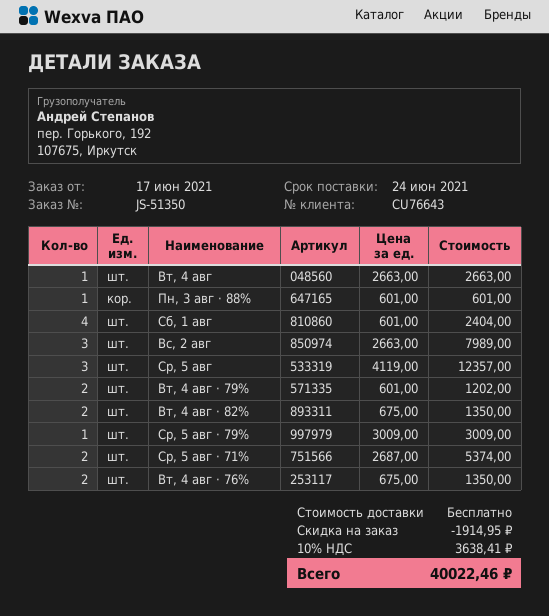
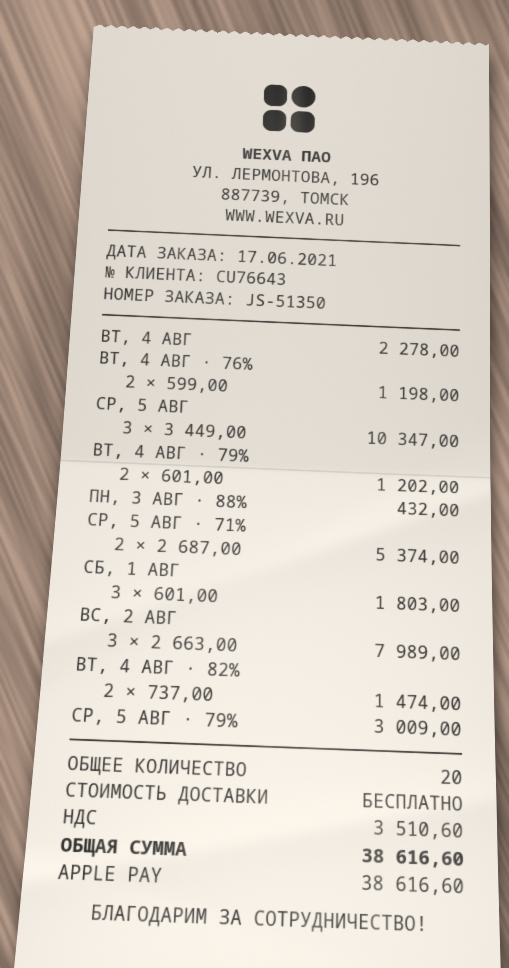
Вт, 4 авг: 1 x 2663.00 = 2663.00 -> 1 x 2278.00 = 2278.00
Пн, 3 авг · 88%: 1 x 601.00 = 601.00 -> 1 x 432.00 = 432.00
Сб, 1 авг: 4 x 601.00 = 2404.00 -> 3 x 601.00 = 1803.00
Ср, 5 авг: 3 x 4119.00 = 12357.00 -> 3 x 3449.00 = 10347.00
Вт, 4 авг · 82%: 2 x 675.00 = 1350.00 -> 2 x 737.00 = 1474.00
Вт, 4 авг · 76%: 2 x 675.00 = 1350.00 -> 2 x 599.00 = 1198.00
discount: 1914.95 -> none
tax: 3638.41 -> 3510.60
total: 40022.46 -> 38616.60

